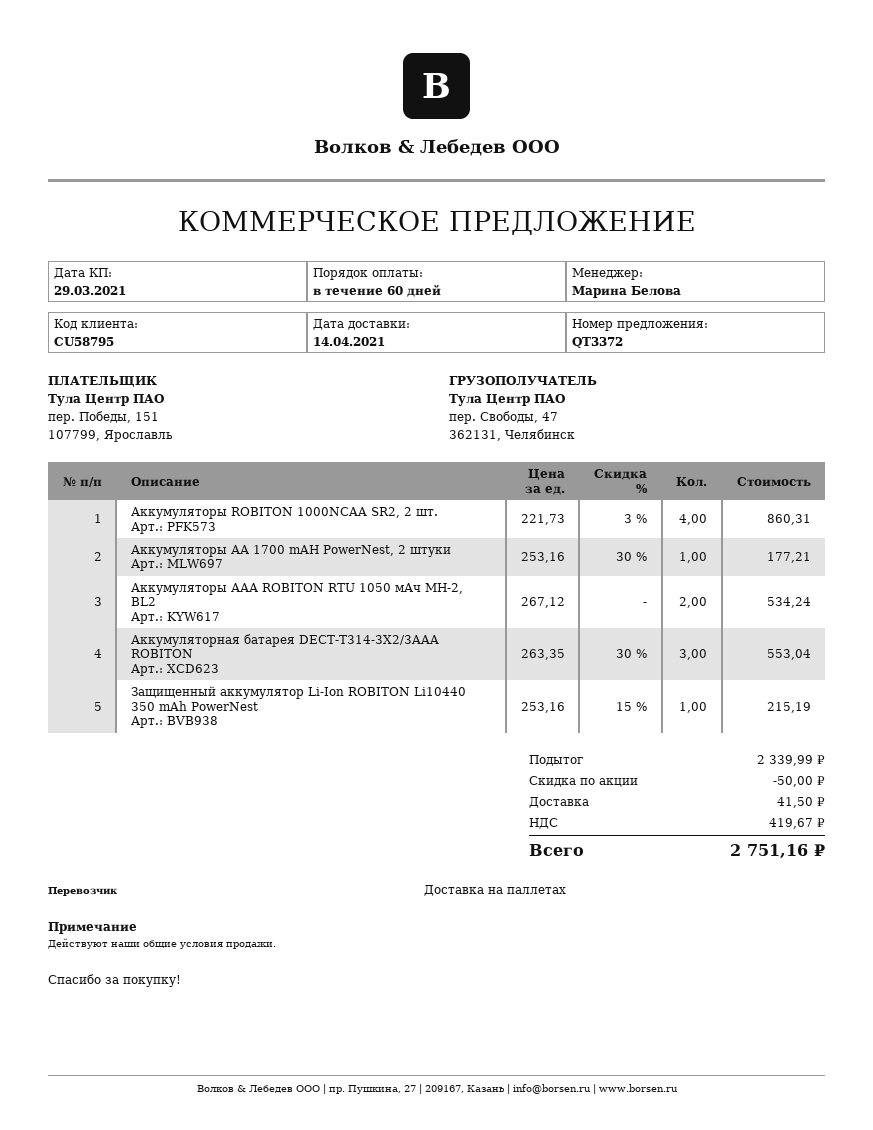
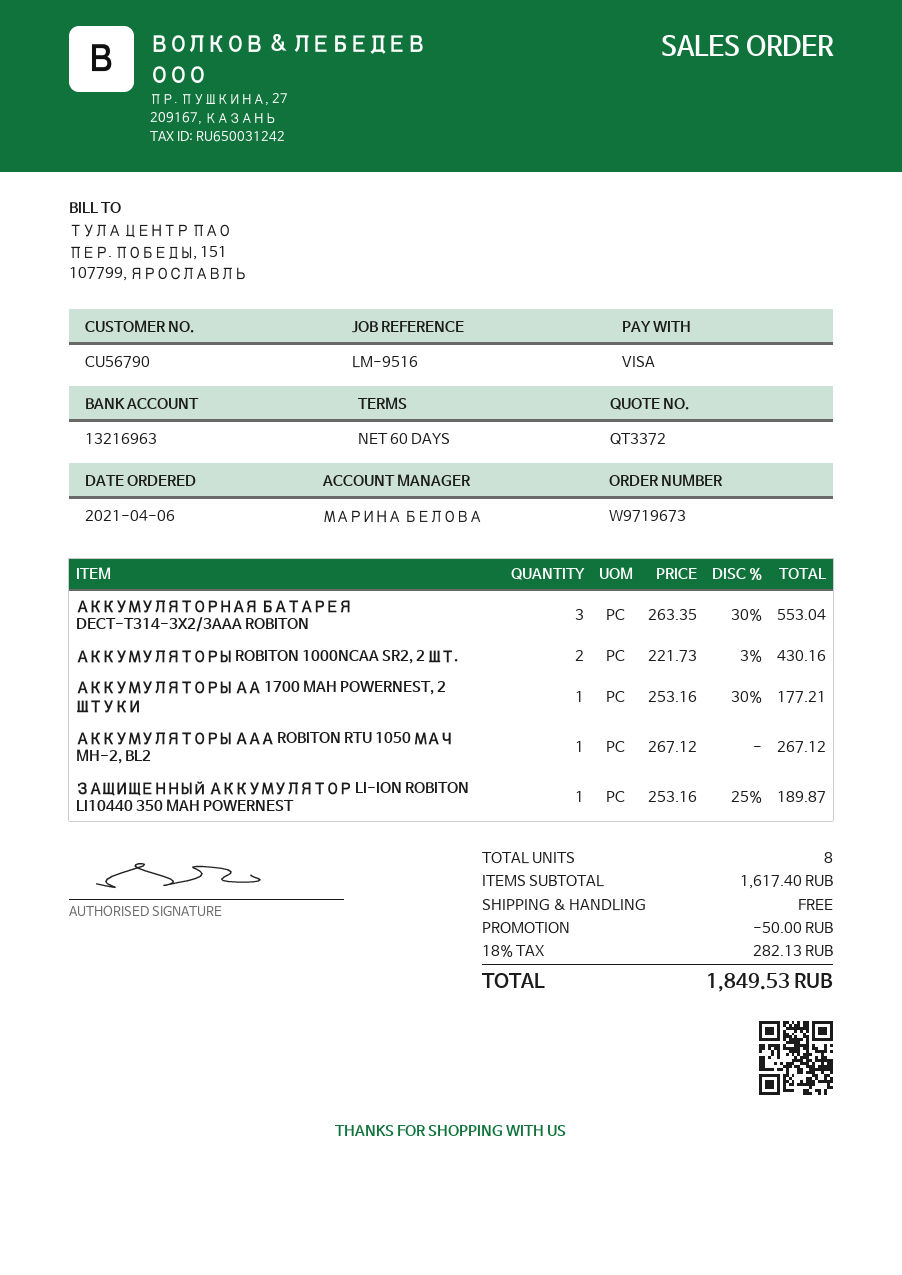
customer number: CU58795 -> CU56790
Аккумуляторы ROBITON 1000NCAA SR2, 2 шт.: 4 x 221.73 - 3% = 860.31 -> 2 x 221.73 - 3% = 430.16
Аккумуляторы ААА ROBITON RTU 1050 мАч MH-2, BL2: 2 x 267.12 = 534.24 -> 1 x 267.12 = 267.12
Защищенный аккумулятор Li-Ion ROBITON Li10440 350 mAh PowerNest: 1 x 253.16 - 15% = 215.19 -> 1 x 253.16 - 25% = 189.87
subtotal: 2339.99 -> 1617.40
shipping: 41.50 -> 0.00
tax: 419.67 -> 282.13
total: 2751.16 -> 1849.53

